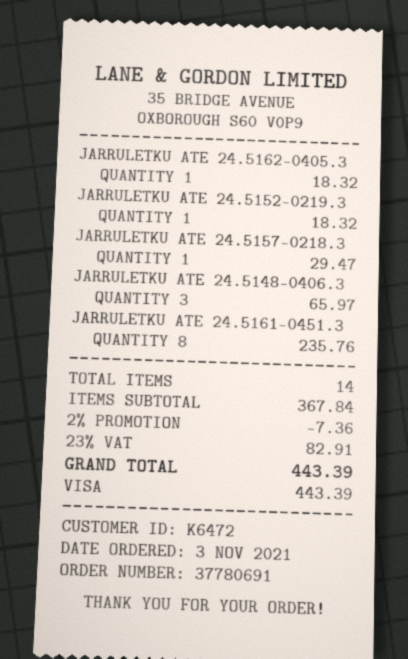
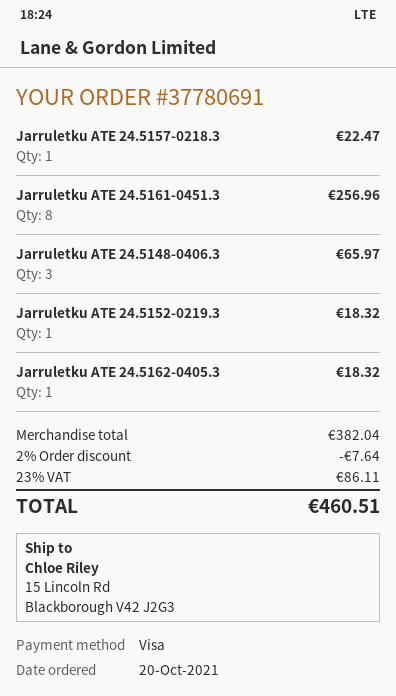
order date: 2021-11-03 -> 2021-10-20
JARRULETKU ATE 24.5157-0218.3: 1 for 29.47 -> 1 for 22.47
JARRULETKU ATE 24.5161-0451.3: 8 for 235.76 -> 8 for 256.96
subtotal: 367.84 -> 382.04
discount: 2% = 7.36 -> 2% = 7.64
tax: 23% = 82.91 -> 23% = 86.11
total: 443.39 -> 460.51

